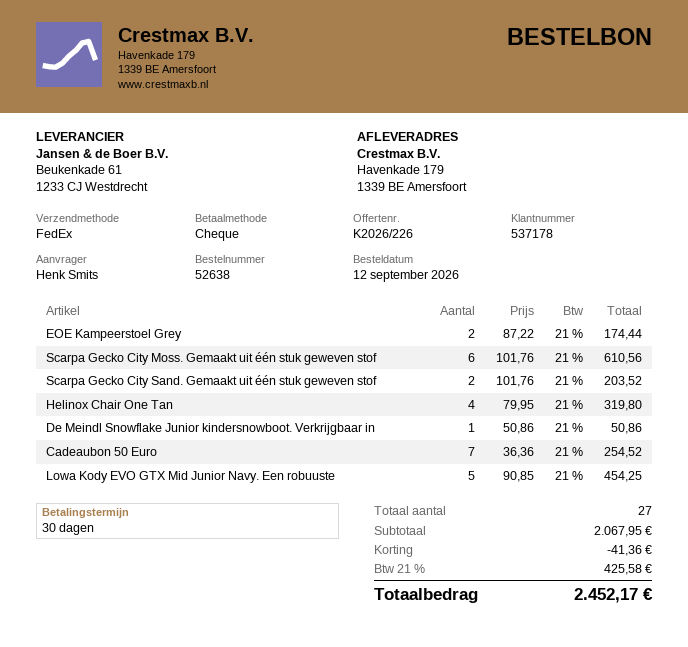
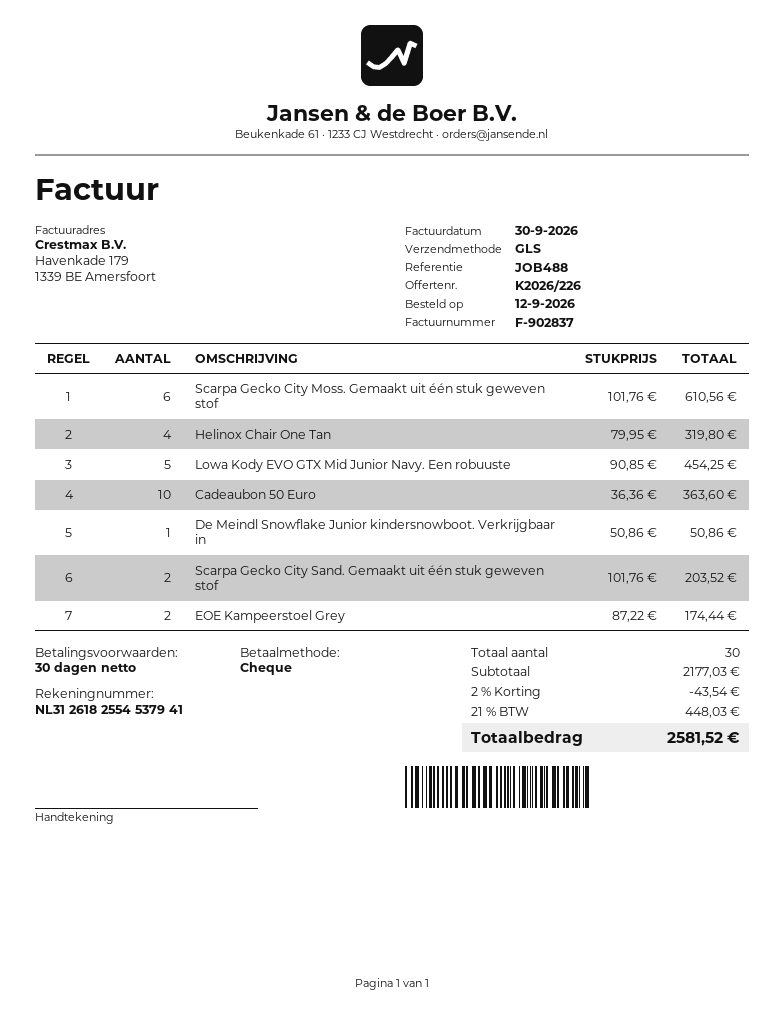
shipping method: FedEx -> GLS
Cadeaubon 50 Euro: 7 x 36.36 = 254.52 -> 10 x 36.36 = 363.60
total quantity: 27 -> 30
subtotal: 2067.95 -> 2177.03
discount: 41.36 -> 43.54
tax: 21% = 425.58 -> 21% = 448.03
total: 2452.17 -> 2581.52

